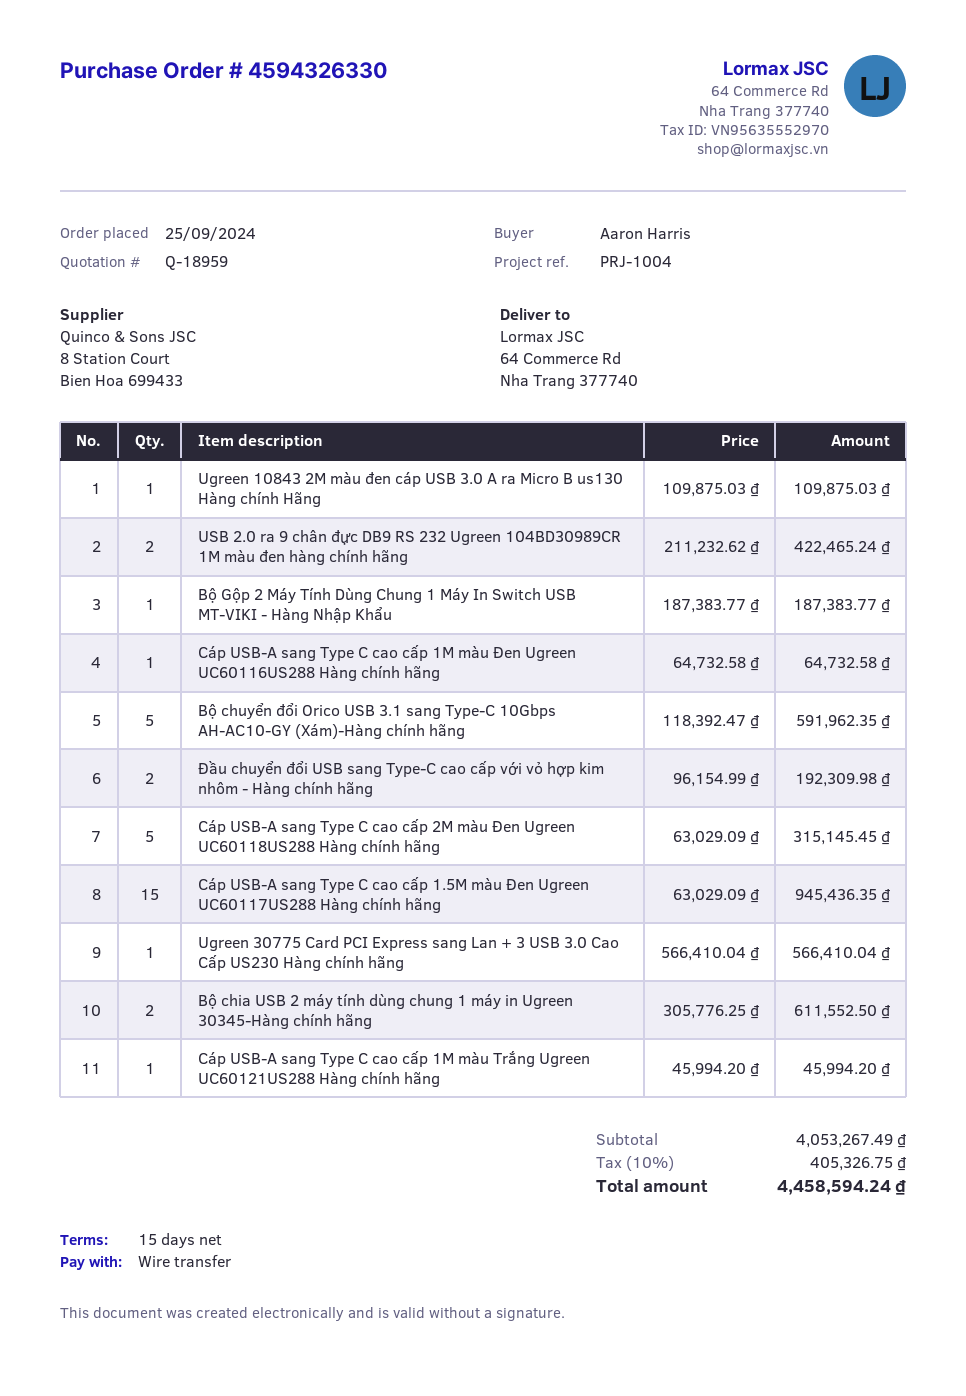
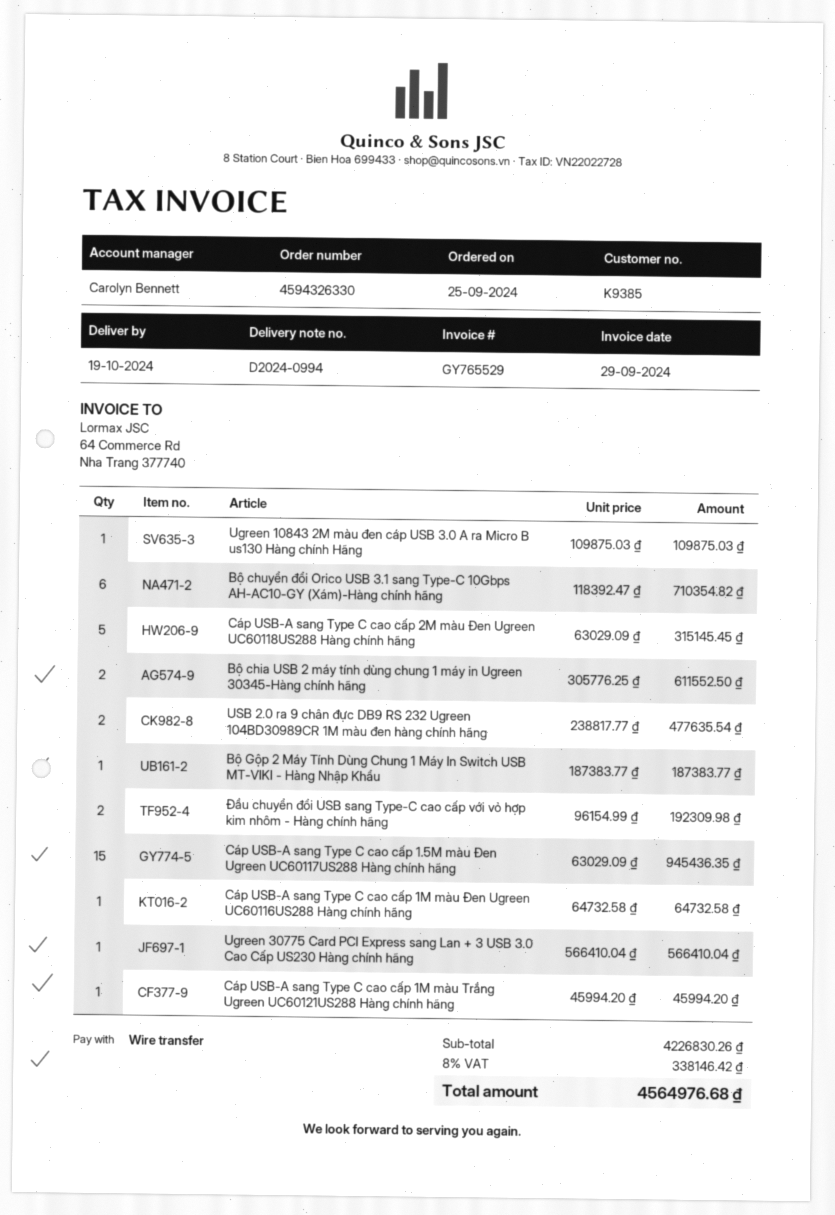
USB 2.0 ra 9 chân đực DB9 RS 232 Ugreen 104BD30989CR 1M màu đen hàng chính hãng: 2 x 211232.62 = 422465.24 -> 2 x 238817.77 = 477635.54
Bộ chuyển đổi Orico USB 3.1 sang Type-C 10Gbps AH-AC10-GY (Xám)-Hàng chính hãng: 5 x 118392.47 = 591962.35 -> 6 x 118392.47 = 710354.82
subtotal: 4053267.49 -> 4226830.26
tax: 10% = 405326.75 -> 8% = 338146.42
total: 4458594.24 -> 4564976.68

